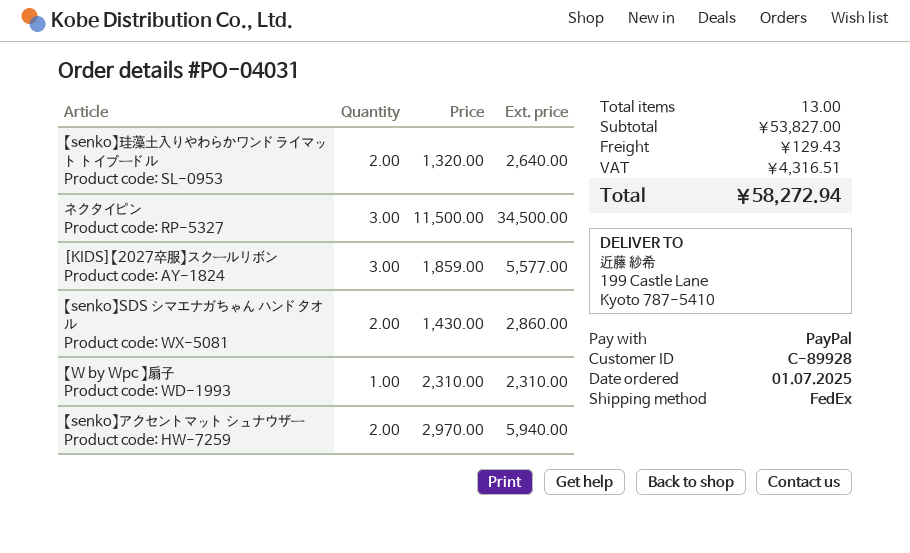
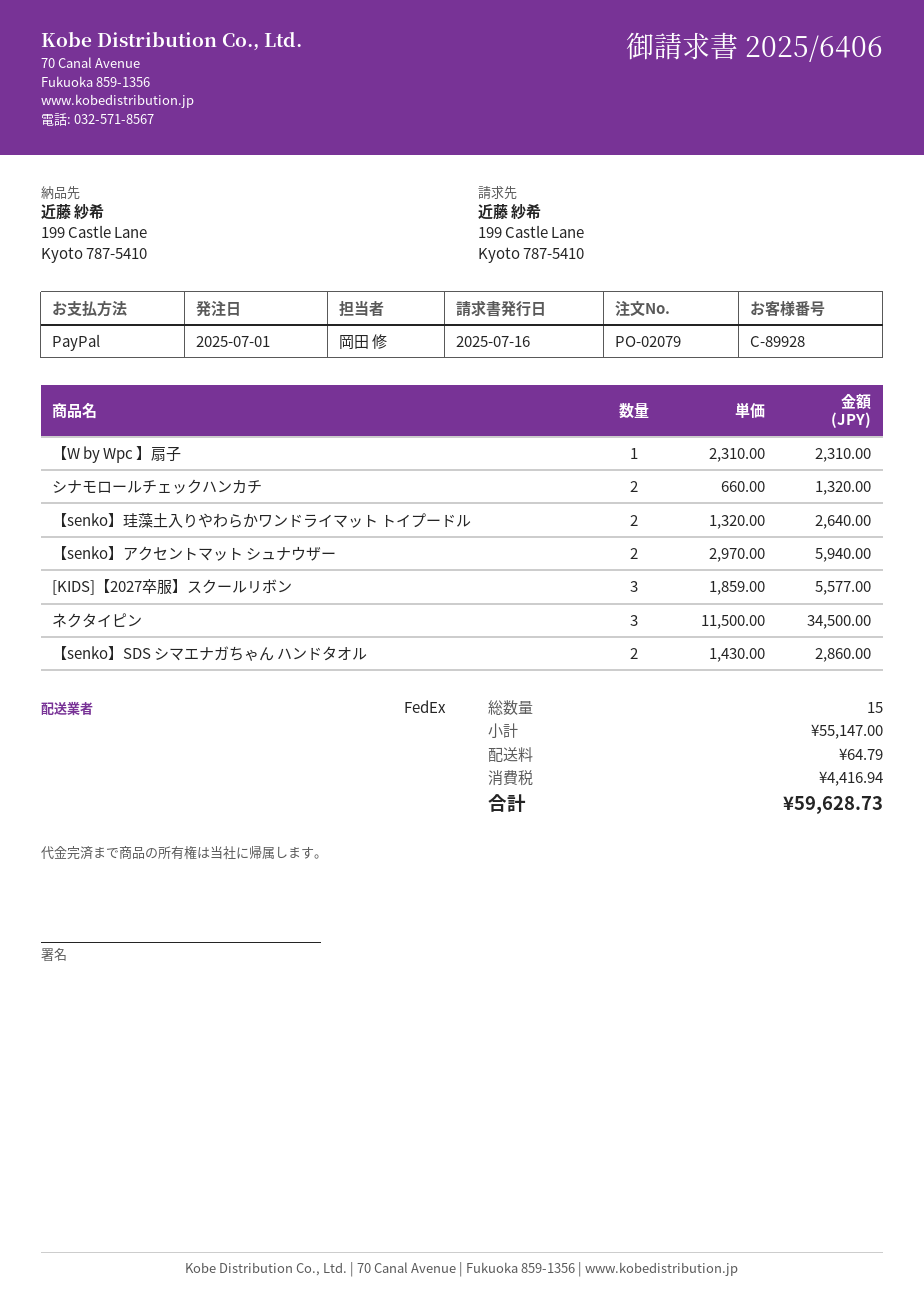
order number: PO-04031 -> PO-02079
シナモロールチェックハンカチ: none -> 2 x 660.00 = 1320.00
total quantity: 13 -> 15
subtotal: 53827.00 -> 55147.00
shipping: 129.43 -> 64.79
tax: 4316.51 -> 4416.94
total: 58272.94 -> 59628.73

